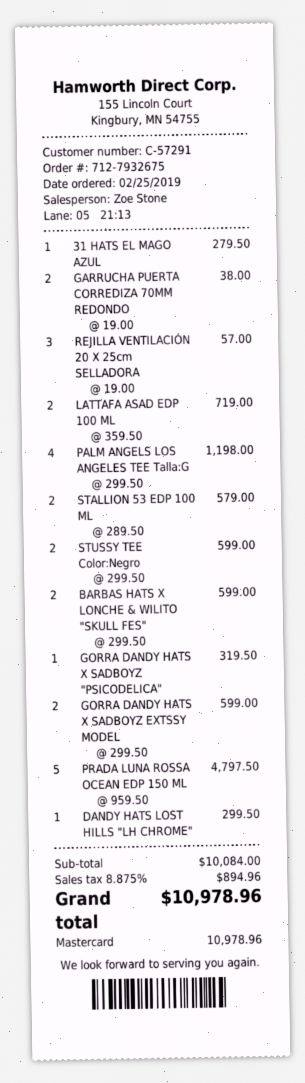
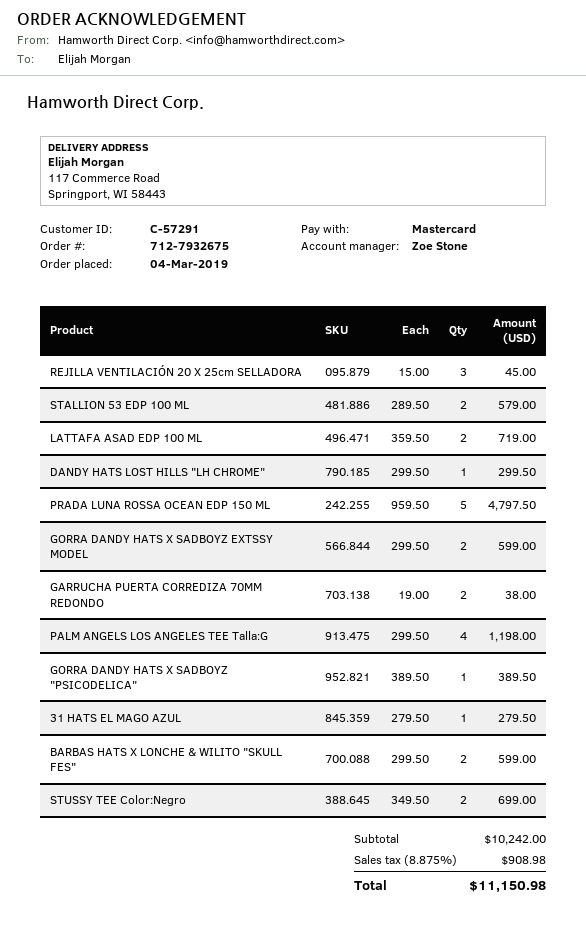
order date: 2019-02-25 -> 2019-03-04
REJILLA VENTILACIÓN 20 X 25cm SELLADORA: 3 x 19.00 = 57.00 -> 3 x 15.00 = 45.00
STUSSY TEE Color:Negro: 2 x 299.50 = 599.00 -> 2 x 349.50 = 699.00
GORRA DANDY HATS X SADBOYZ "PSICODELICA": 1 x 319.50 = 319.50 -> 1 x 389.50 = 389.50
subtotal: 10084.00 -> 10242.00
tax: 8.875% = 894.96 -> 8.875% = 908.98
total: 10978.96 -> 11150.98

